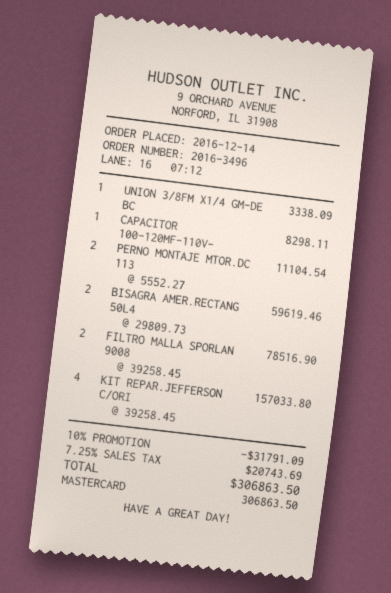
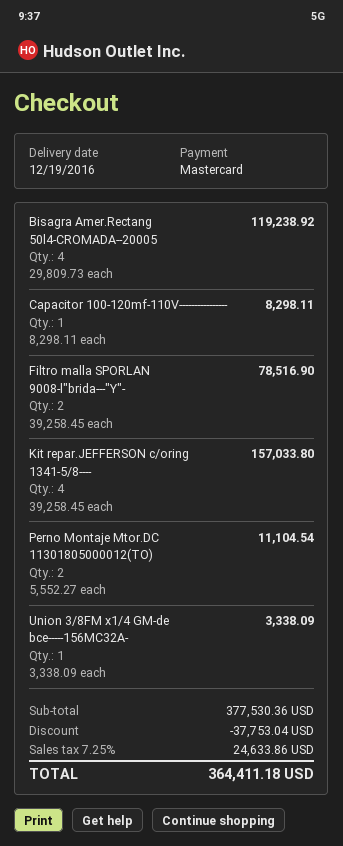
BISAGRA AMER.RECTANG 50L4: 2 x 29809.73 = 59619.46 -> 4 x 29809.73 = 119238.92
discount: 31791.09 -> 37753.04
tax: 7.25% = 20743.69 -> 7.25% = 24633.86
total: 306863.50 -> 364411.18

